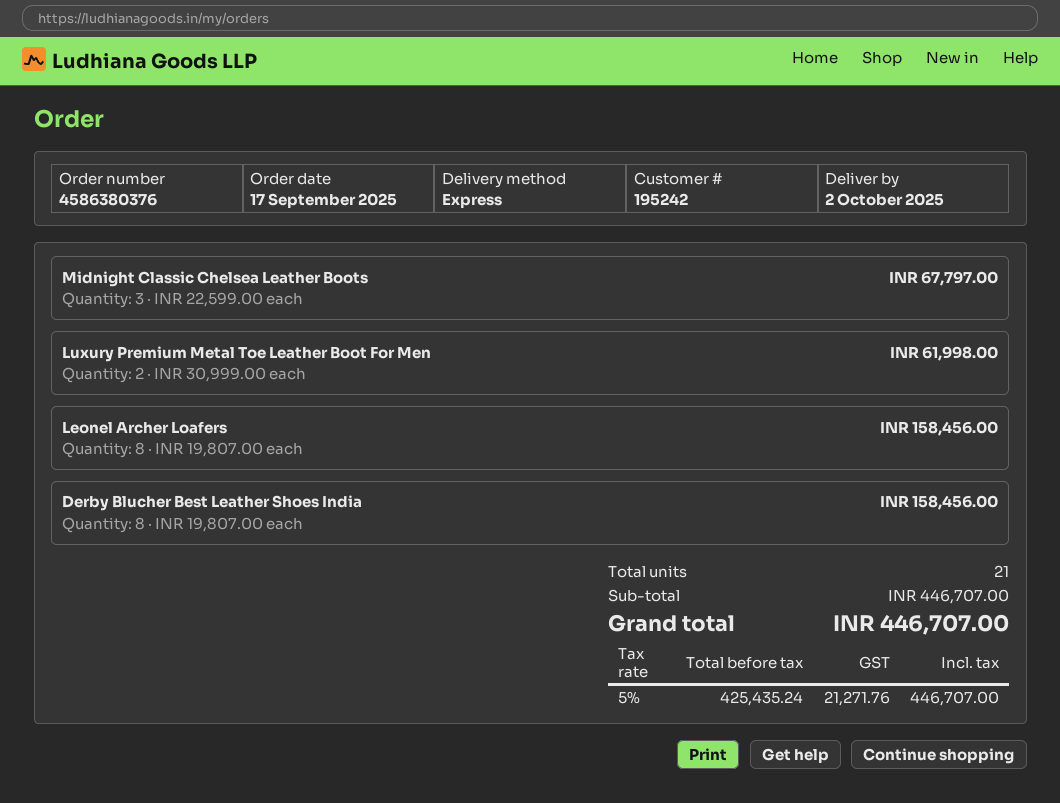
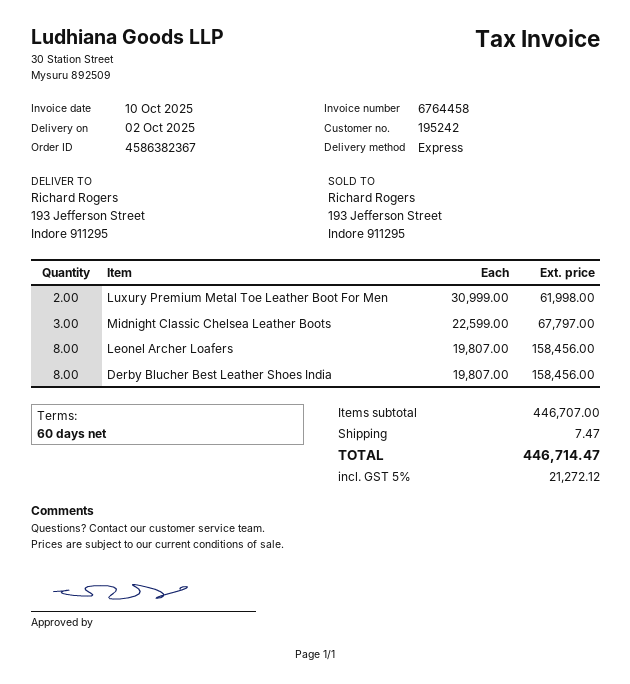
order number: 4586380376 -> 4586382367
shipping: none -> 7.47
tax: 5% = 21271.76 -> 5% = 21272.12
total: 446707.00 -> 446714.47

